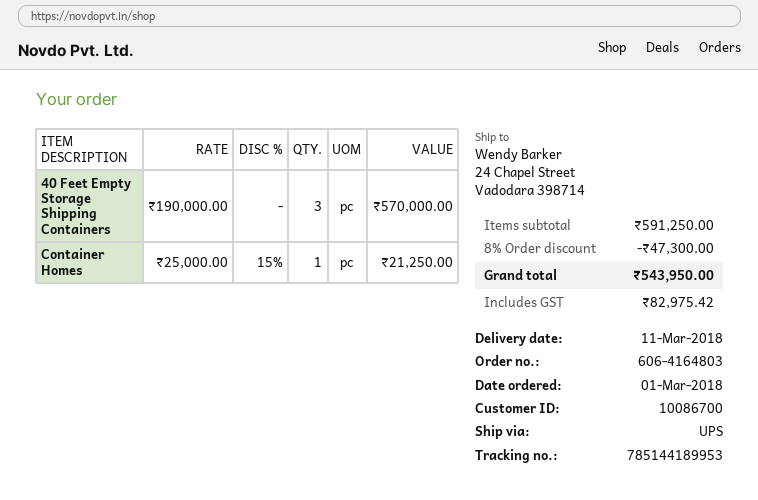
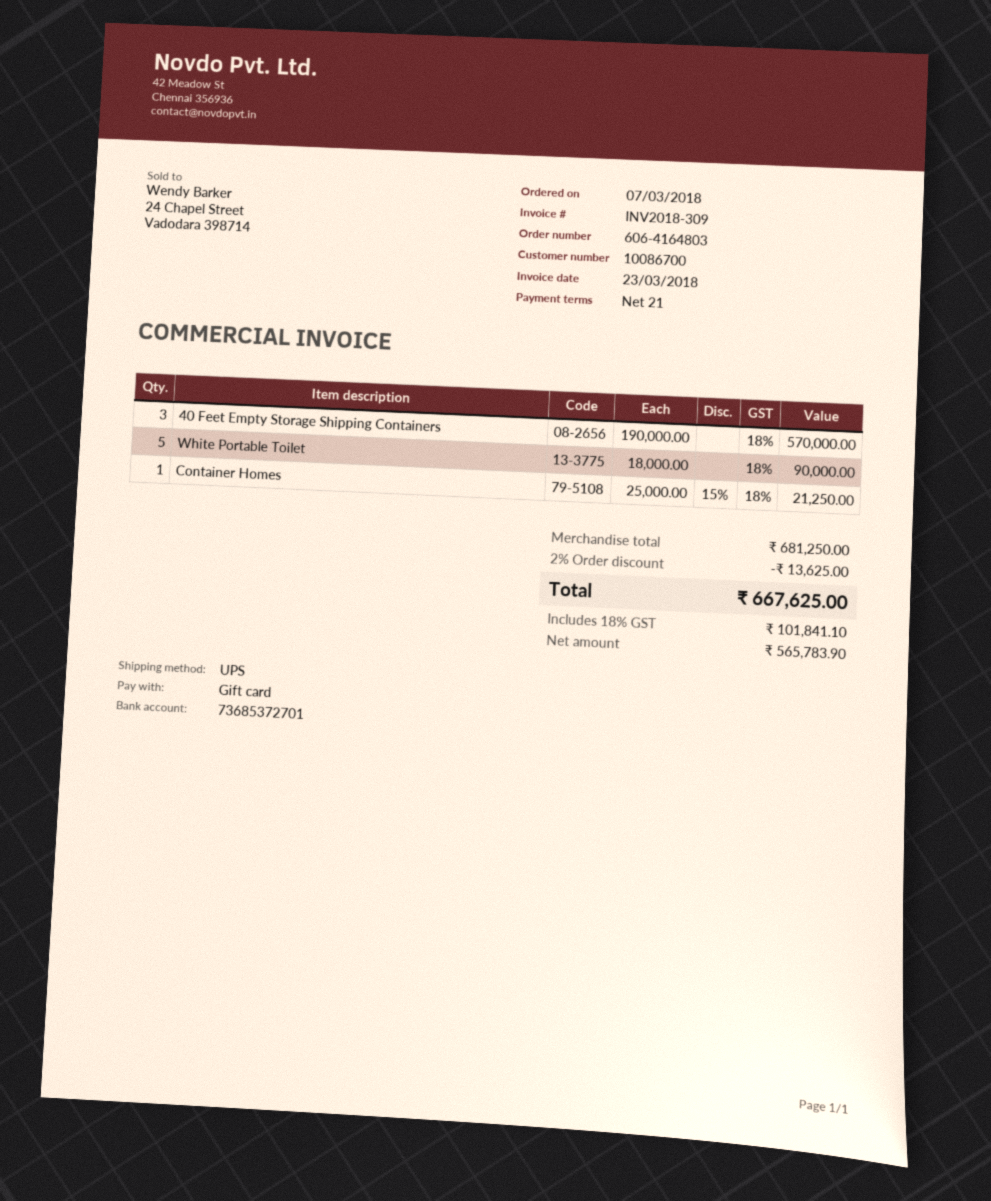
order date: 2018-03-01 -> 2018-03-07
White Portable Toilet: none -> 5 x 18000.00 = 90000.00
subtotal: 591250.00 -> 681250.00
discount: 8% = 47300.00 -> 2% = 13625.00
tax: 82975.42 -> 101841.10
total: 543950.00 -> 667625.00

